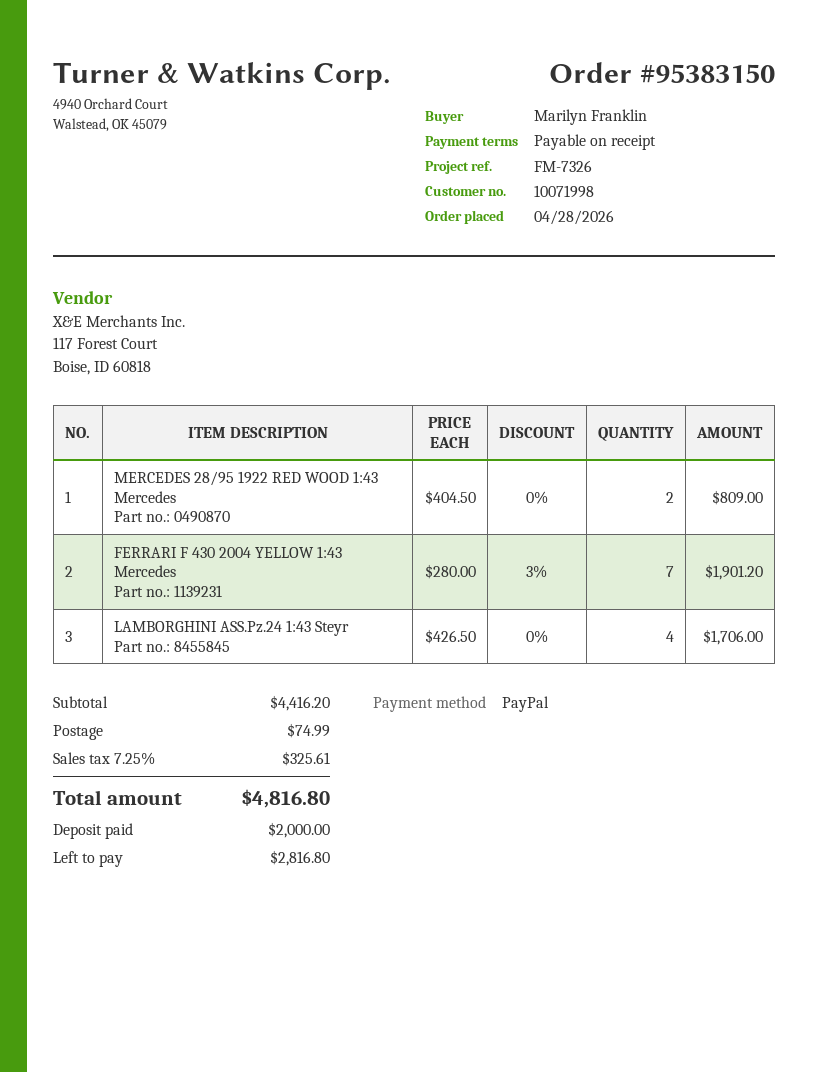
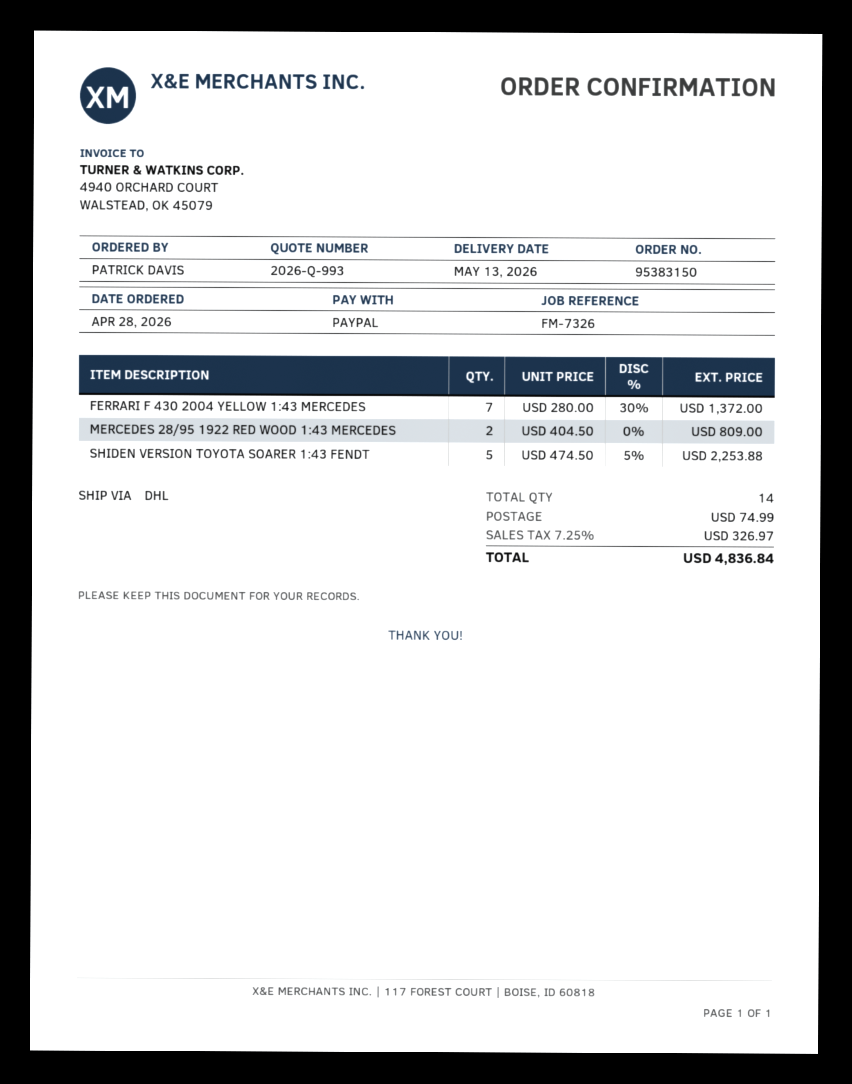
ordered by: Marilyn Franklin -> PATRICK DAVIS
FERRARI F 430 2004 YELLOW 1:43 Mercedes: 7 x 280.00 - 3% = 1901.20 -> 7 x 280.00 - 30% = 1372.00
LAMBORGHINI ASS.Pz.24 1:43 Steyr: 4 x 426.50 = 1706.00 -> none
SHIDEN VERSION TOYOTA SOARER 1:43 FENDT: none -> 5 x 474.50 - 5% = 2253.88
tax: 7.25% = 325.61 -> 7.25% = 326.97
total: 4816.80 -> 4836.84

